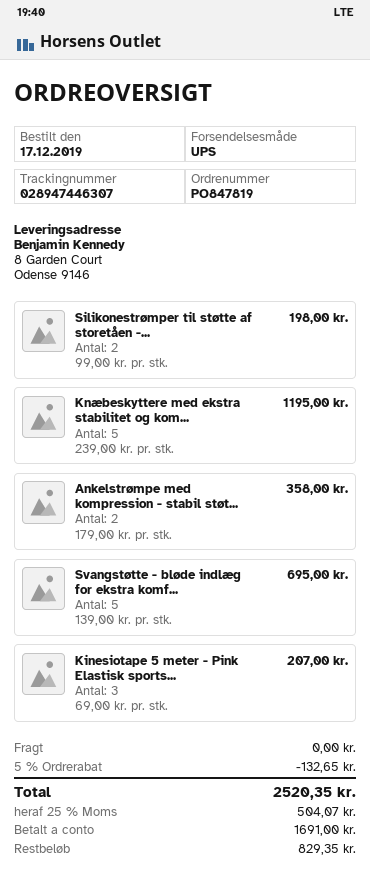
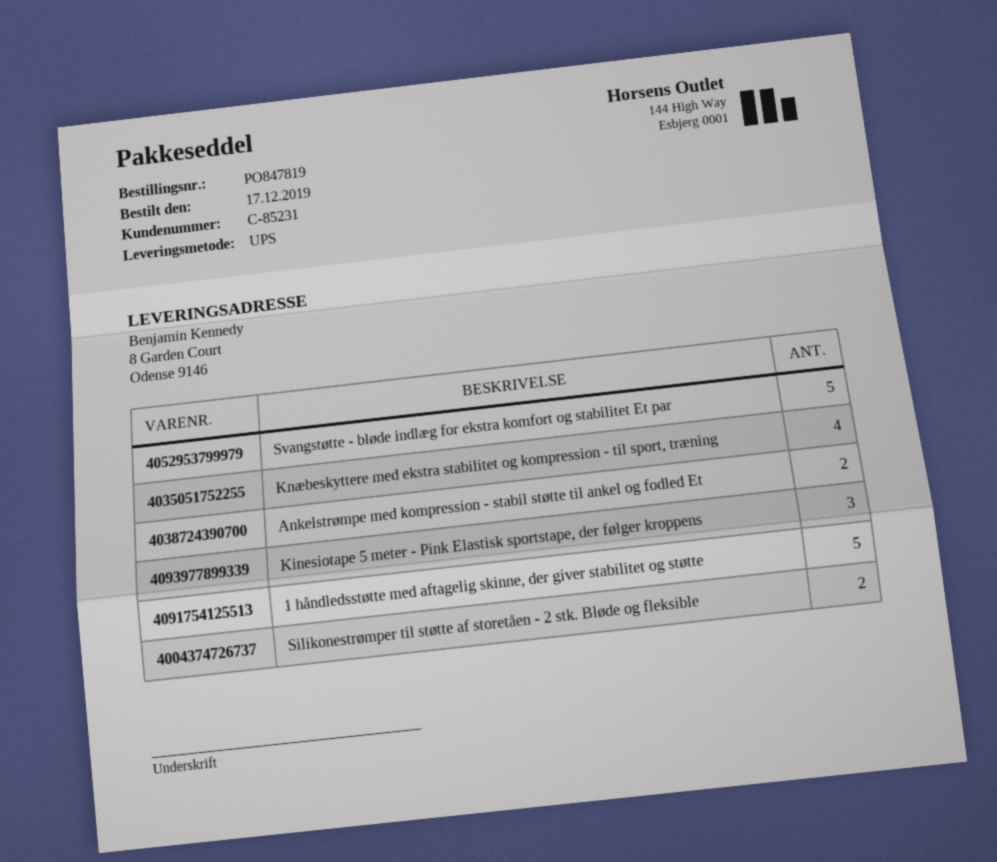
Knæbeskyttere med ekstra stabilitet og kom...: 5 -> 4
1 håndledsstøtte med aftagelig skinne, der giver stabilitet og støtte: none -> 5

